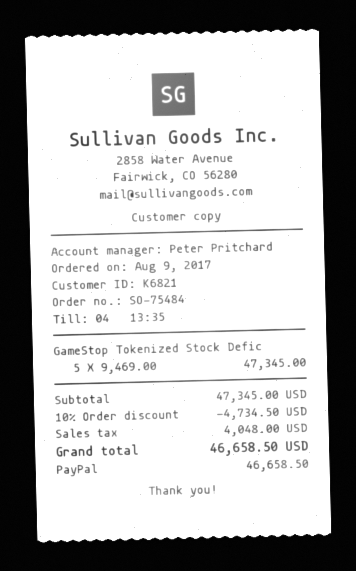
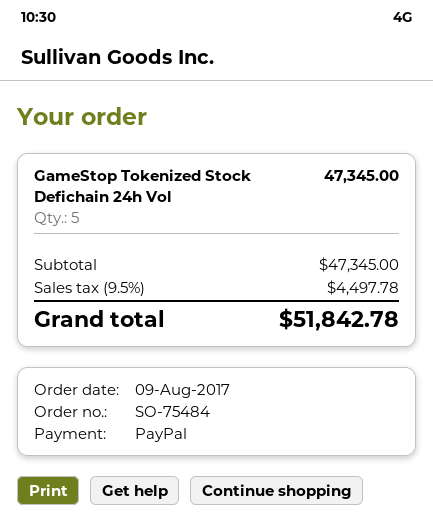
discount: 10% = 4734.50 -> none
tax: 4048.00 -> 4497.78
total: 46658.50 -> 51842.78

